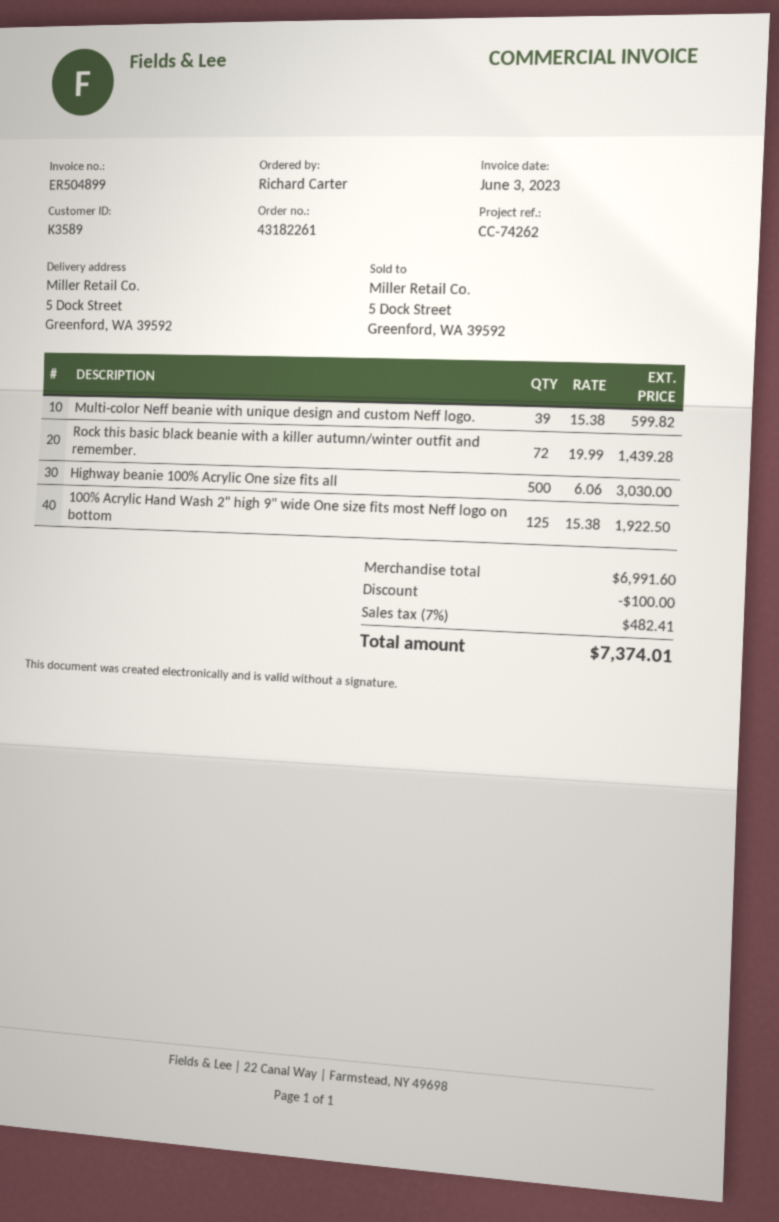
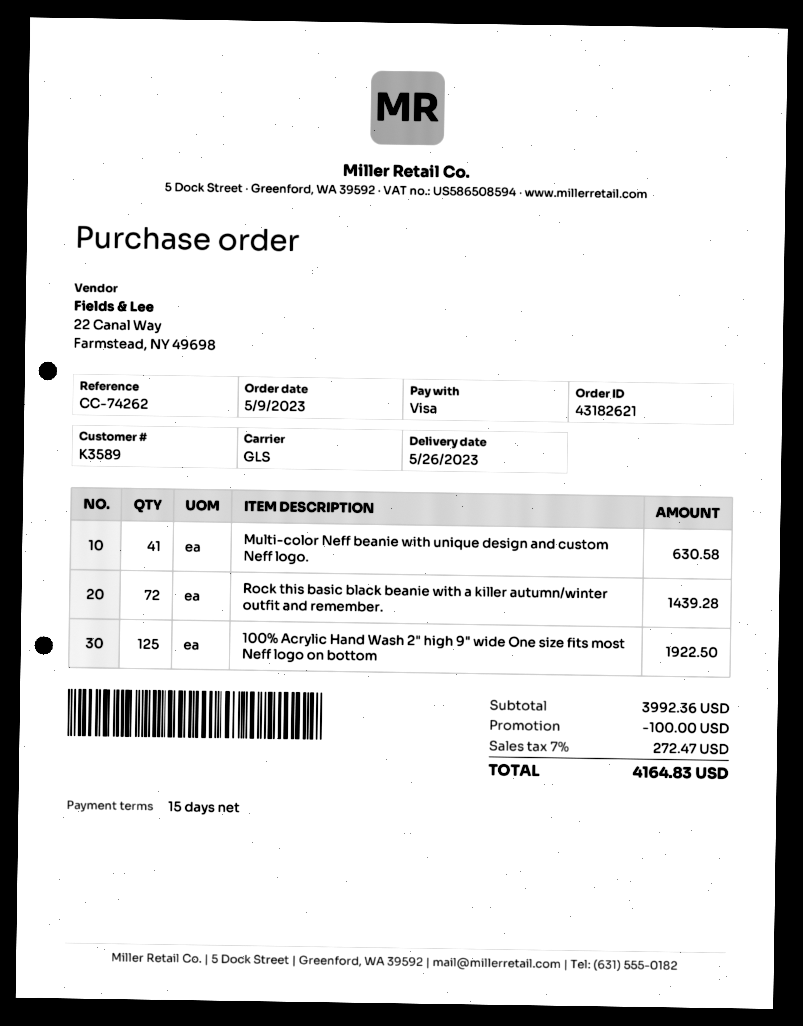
order number: 43182261 -> 43182621
Multi-color Neff beanie with unique design and custom Neff logo.: 39 for 599.82 -> 41 for 630.58
Highway beanie 100% Acrylic One size fits all: 500 for 3030.00 -> none
subtotal: 6991.60 -> 3992.36
tax: 7% = 482.41 -> 7% = 272.47
total: 7374.01 -> 4164.83

